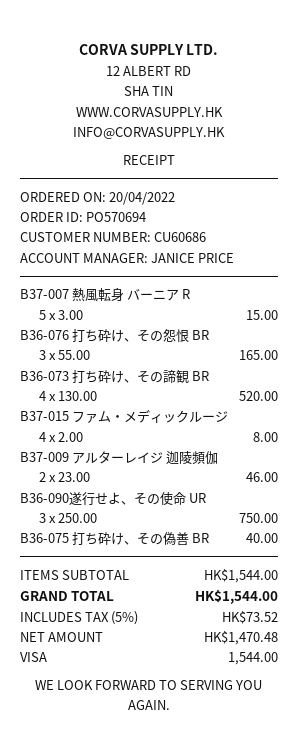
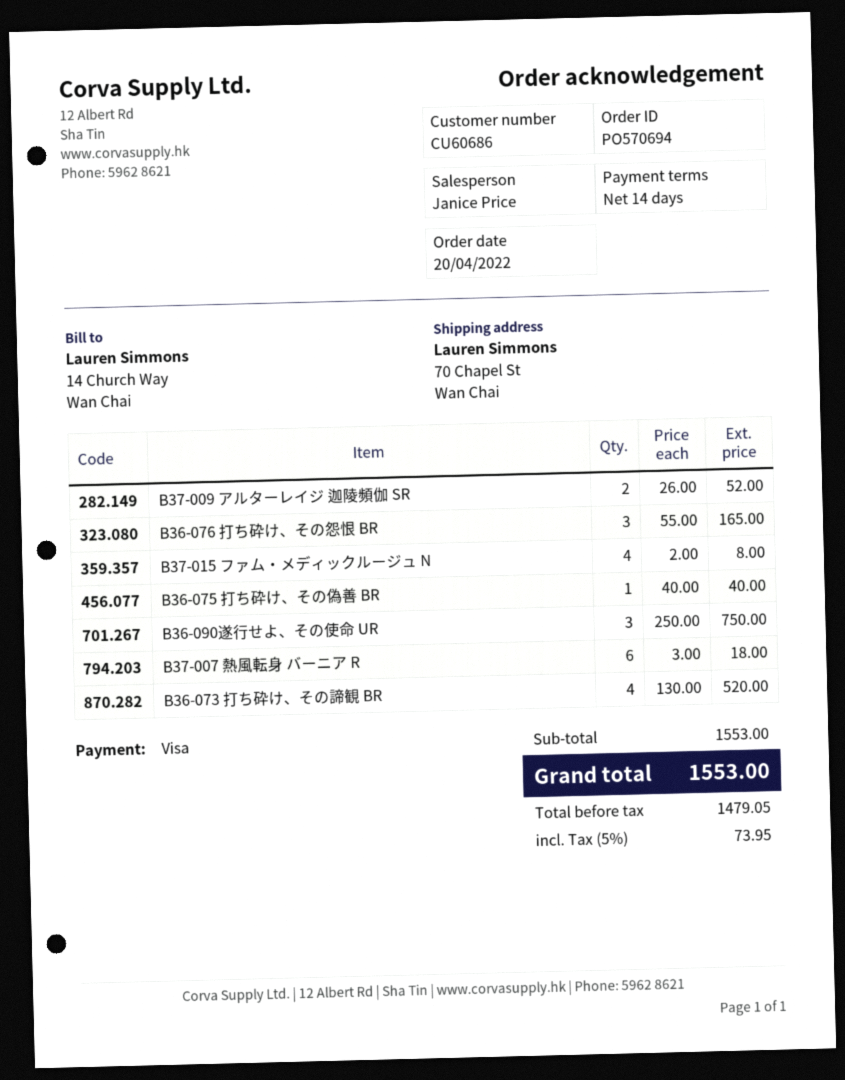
B37-007 熱風転身 バーニア R: 5 x 3.00 = 15.00 -> 6 x 3.00 = 18.00
B37-009 アルターレイジ 迦陵頻伽: 2 x 23.00 = 46.00 -> 2 x 26.00 = 52.00
subtotal: 1544.00 -> 1553.00
net: 1470.48 -> 1479.05
tax: 5% = 73.52 -> 5% = 73.95
total: 1544.00 -> 1553.00

